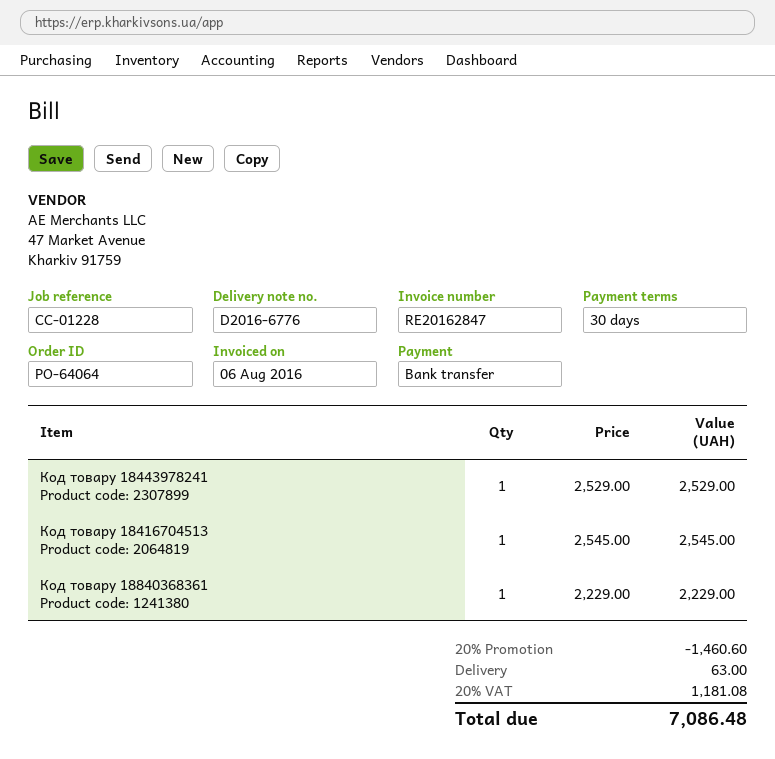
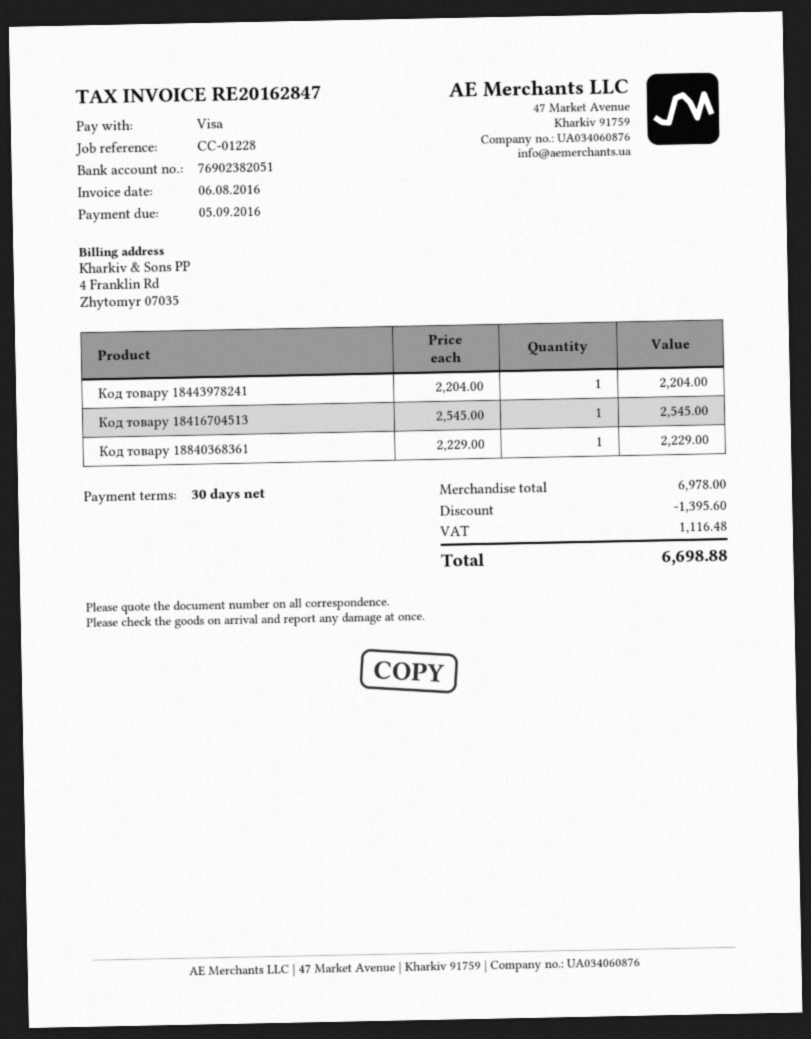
payment method: bank transfer -> Visa
Код товару 18443978241: 1 x 2529.00 = 2529.00 -> 1 x 2204.00 = 2204.00
discount: 1460.60 -> 1395.60
shipping: 63.00 -> none
tax: 1181.08 -> 1116.48
total: 7086.48 -> 6698.88

